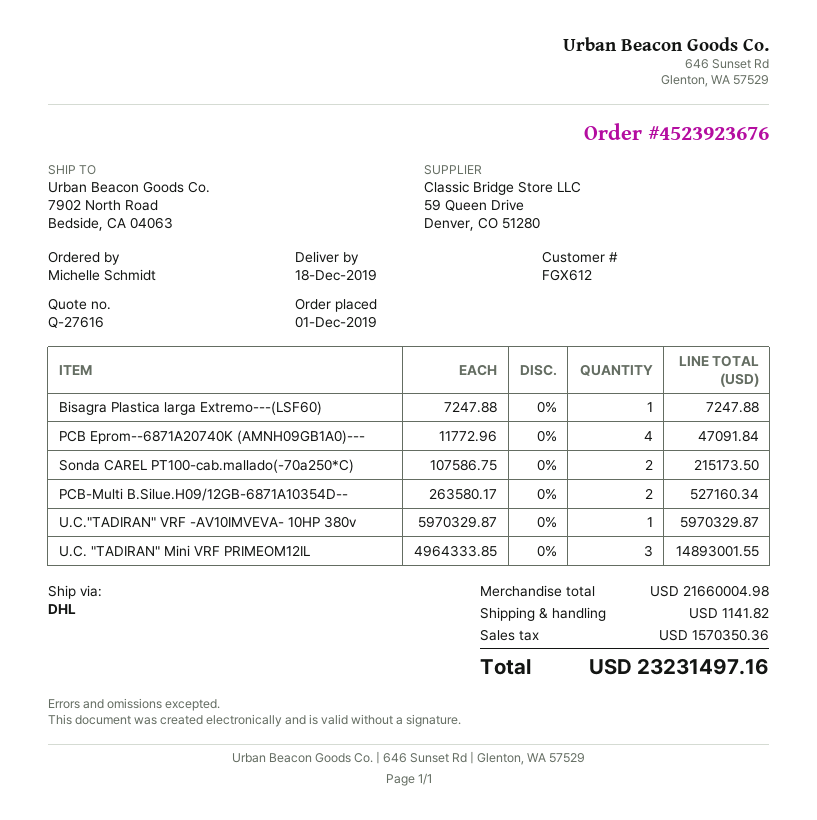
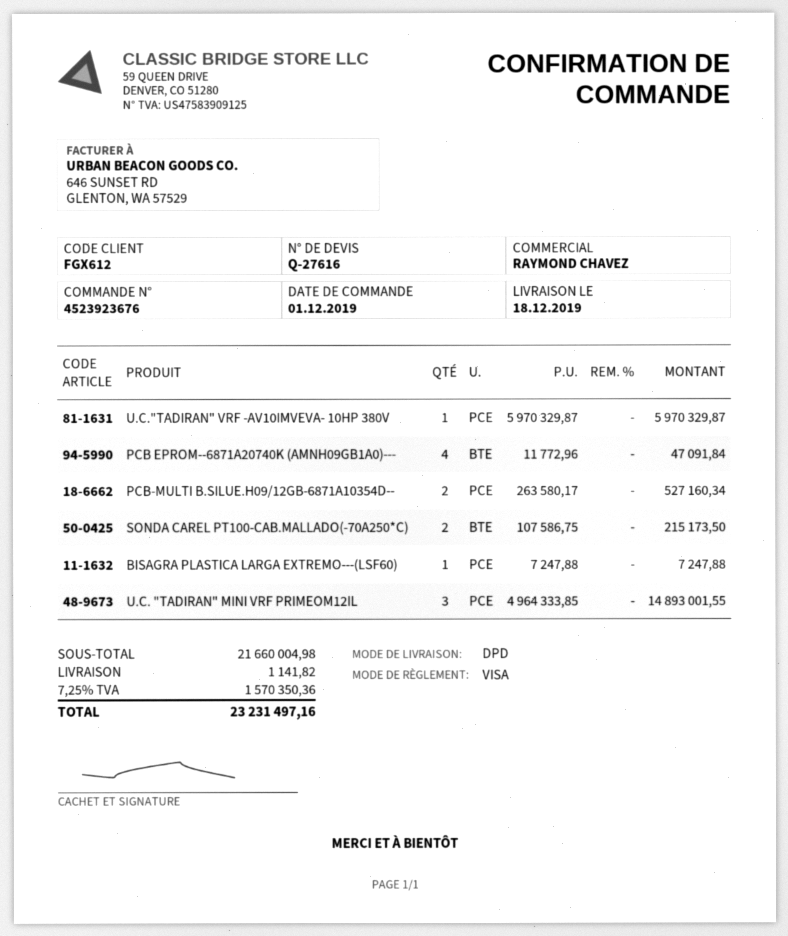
shipping method: DHL -> DPD

